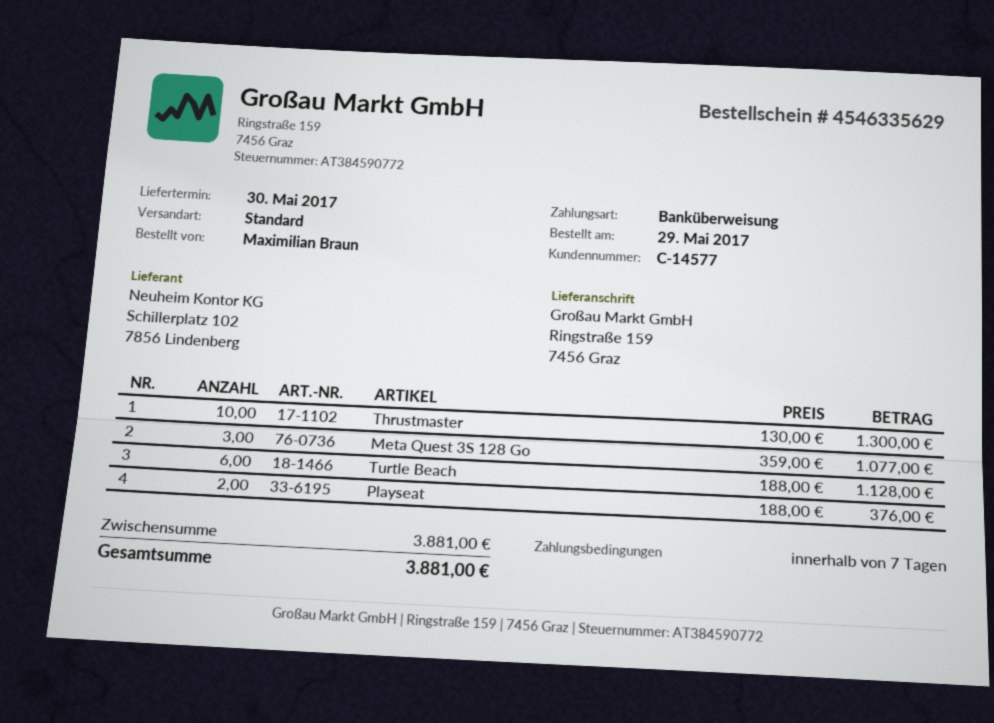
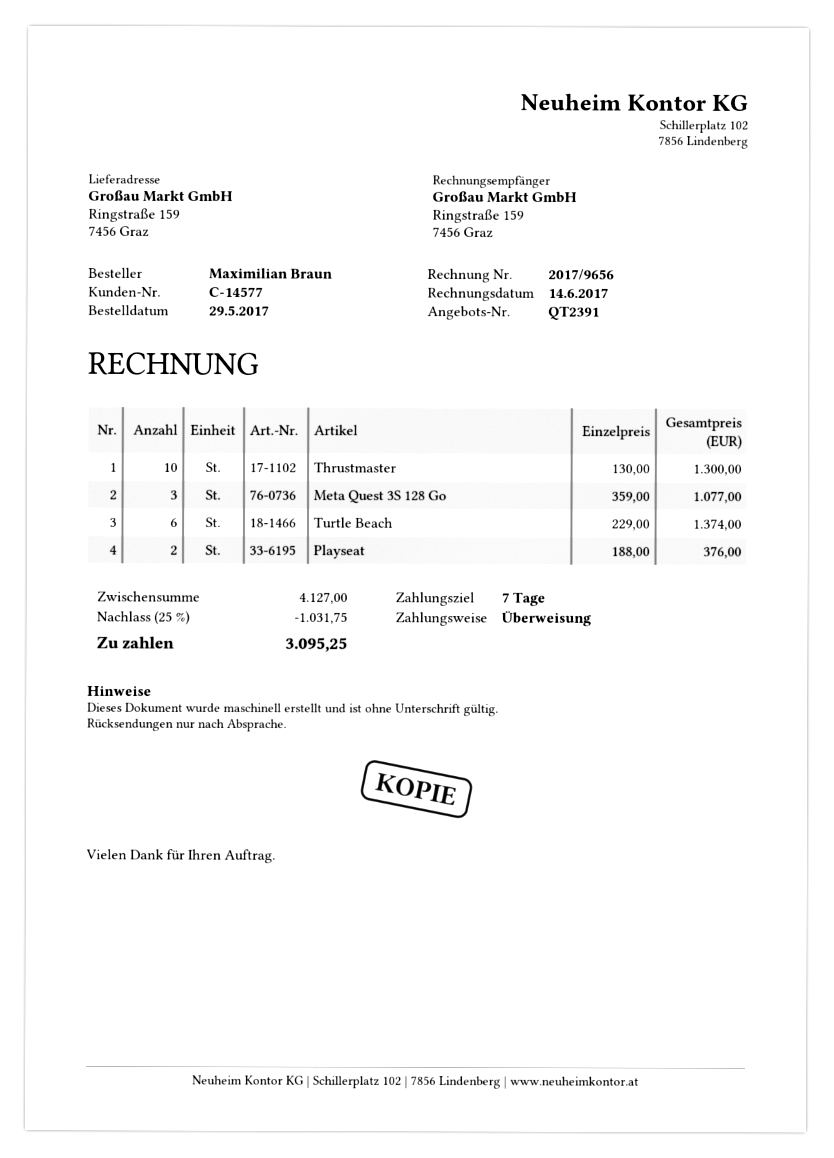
Turtle Beach: 6 x 188.00 = 1128.00 -> 6 x 229.00 = 1374.00
subtotal: 3881.00 -> 4127.00
discount: none -> 25% = 1031.75
total: 3881.00 -> 3095.25

